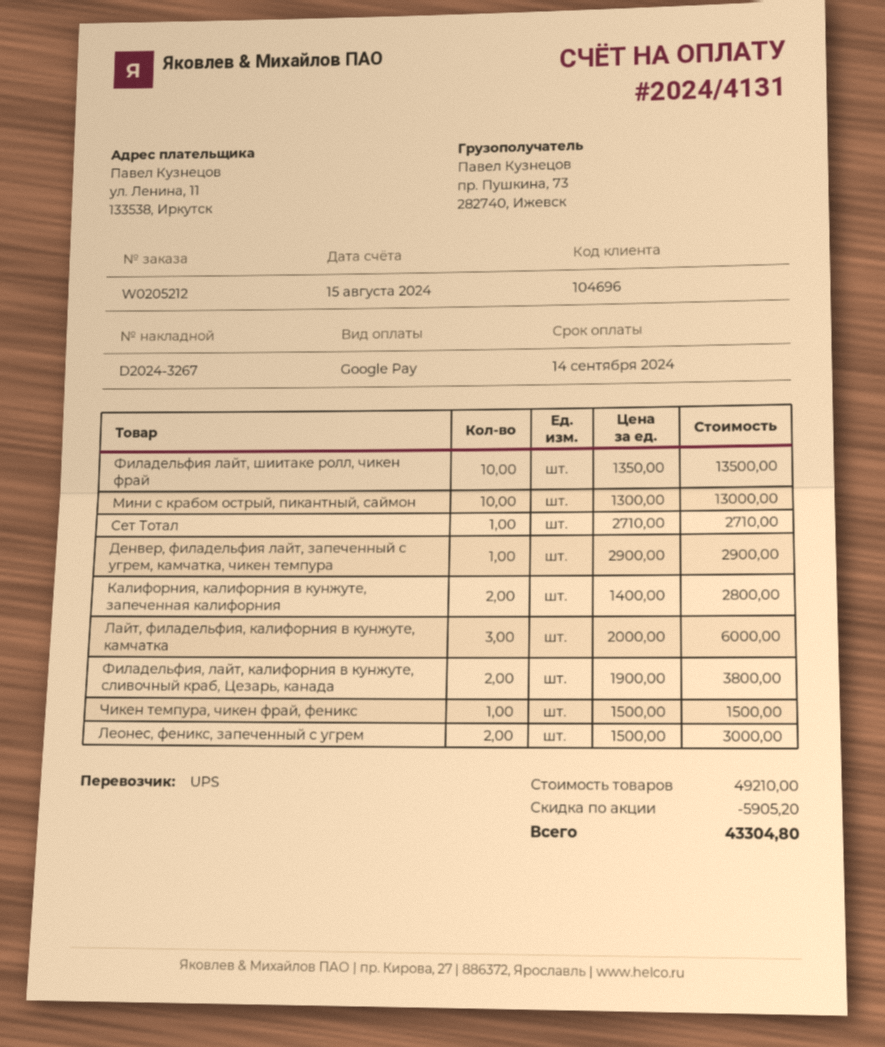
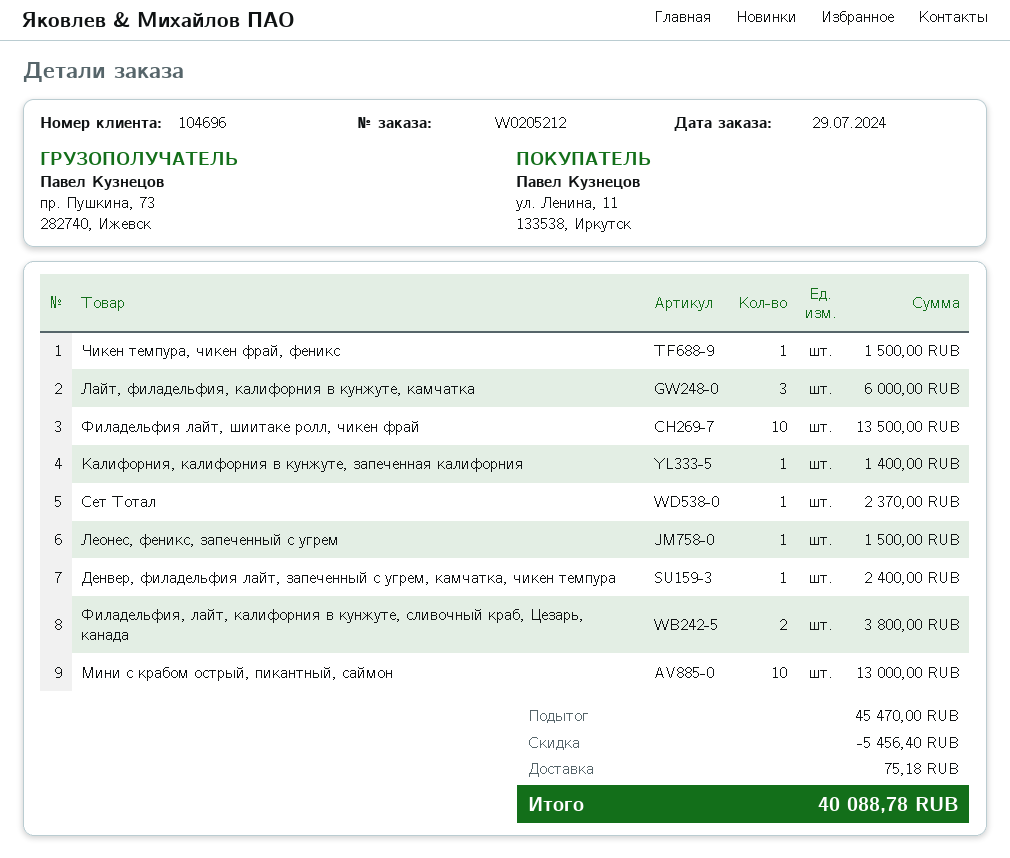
Сет Тотал: 1 for 2710.00 -> 1 for 2370.00
Денвер, филадельфия лайт, запеченный с угрем, камчатка, чикен темпура: 1 for 2900.00 -> 1 for 2400.00
Калифорния, калифорния в кунжуте, запеченная калифорния: 2 for 2800.00 -> 1 for 1400.00
Леонес, феникс, запеченный с угрем: 2 for 3000.00 -> 1 for 1500.00
subtotal: 49210.00 -> 45470.00
discount: 5905.20 -> 5456.40
shipping: none -> 75.18
total: 43304.80 -> 40088.78

